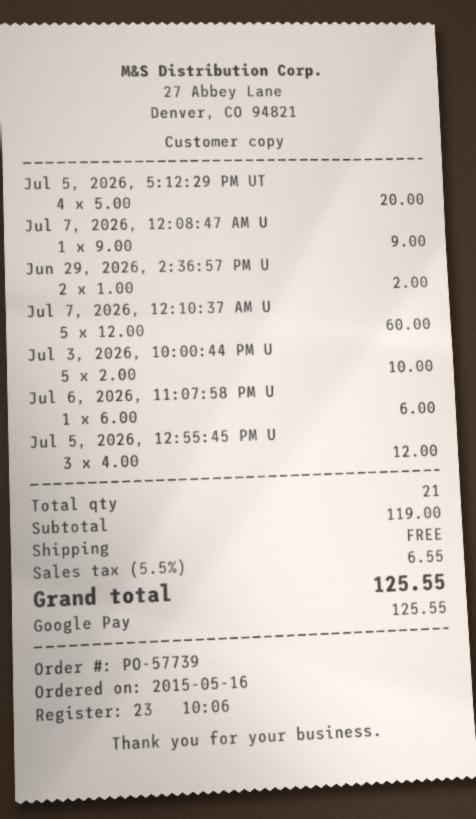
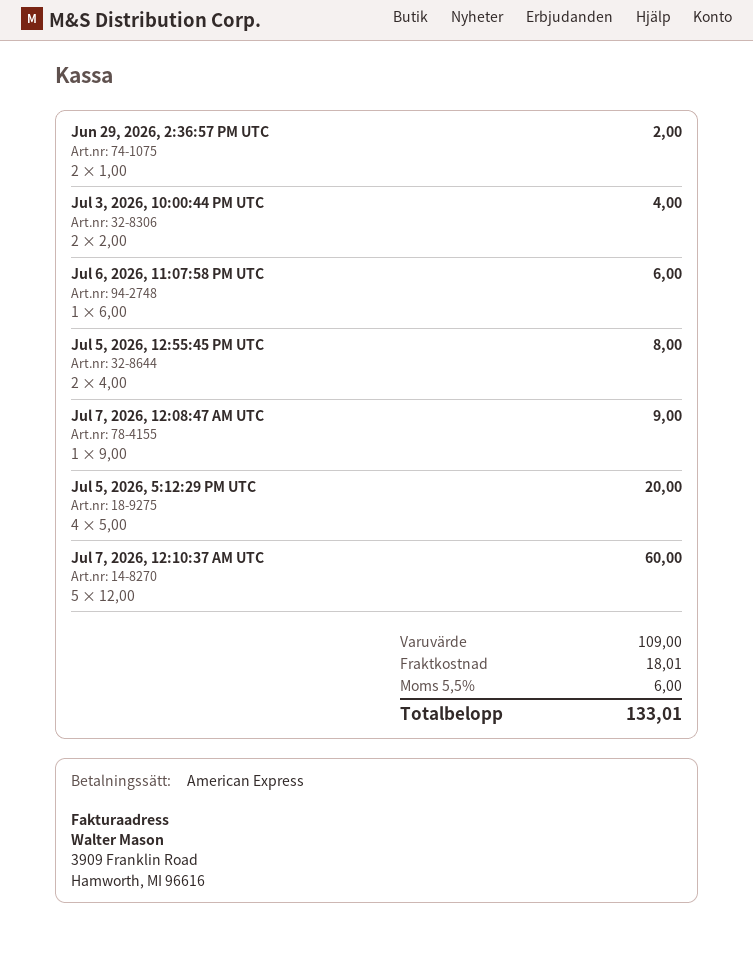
payment method: Google Pay -> American Express
Jul 3, 2026, 10:00:44 PM U: 5 x 2.00 = 10.00 -> 2 x 2.00 = 4.00
Jul 5, 2026, 12:55:45 PM U: 3 x 4.00 = 12.00 -> 2 x 4.00 = 8.00
subtotal: 119.00 -> 109.00
shipping: 0.00 -> 18.01
tax: 5.5% = 6.55 -> 5.5% = 6.00
total: 125.55 -> 133.01

